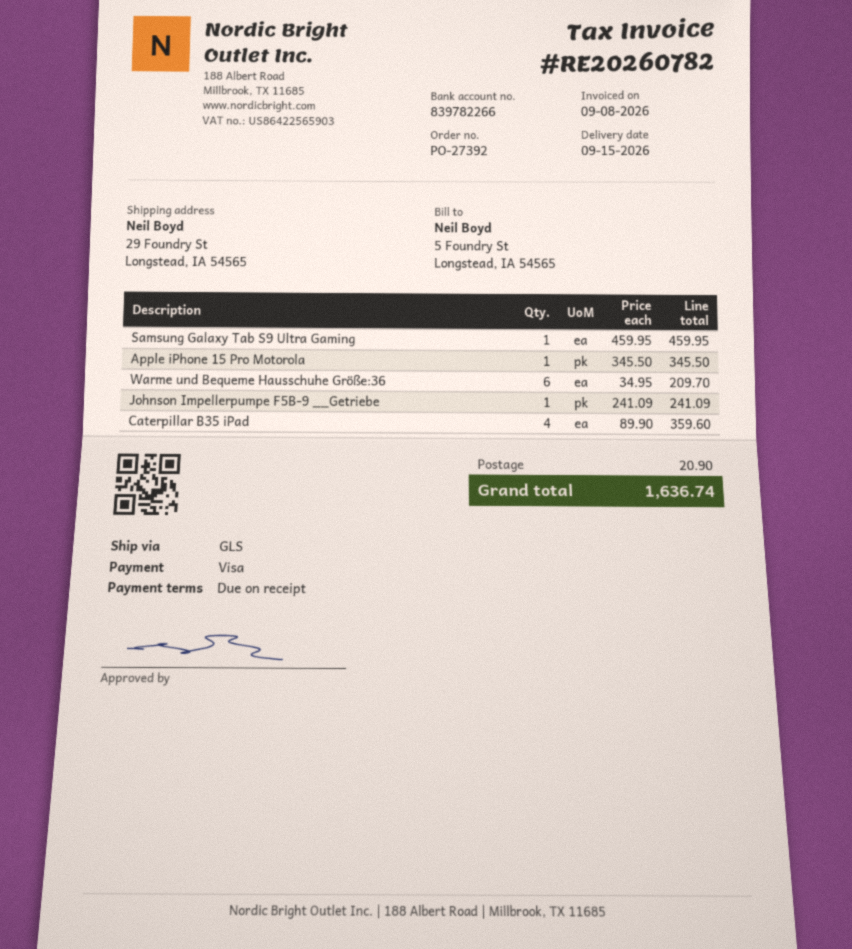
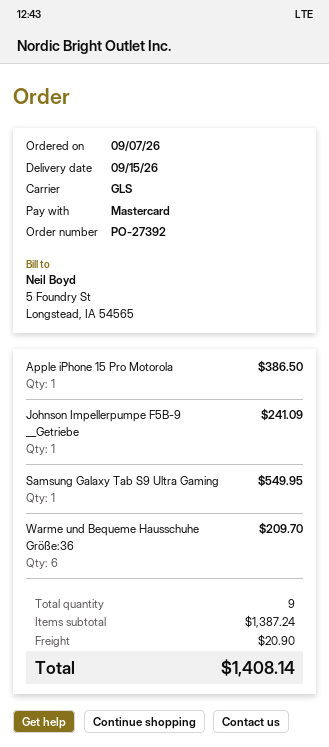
payment method: Visa -> Mastercard
Samsung Galaxy Tab S9 Ultra Gaming: 1 for 459.95 -> 1 for 549.95
Apple iPhone 15 Pro Motorola: 1 for 345.50 -> 1 for 386.50
Caterpillar B35 iPad: 4 for 359.60 -> none
total: 1636.74 -> 1408.14

